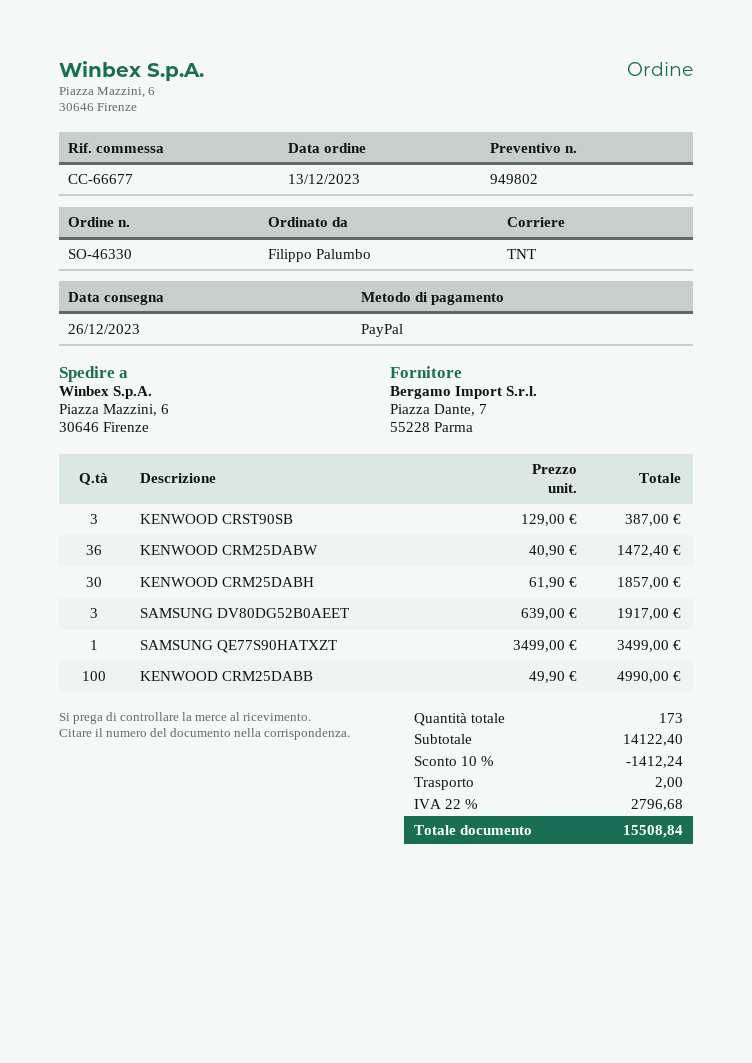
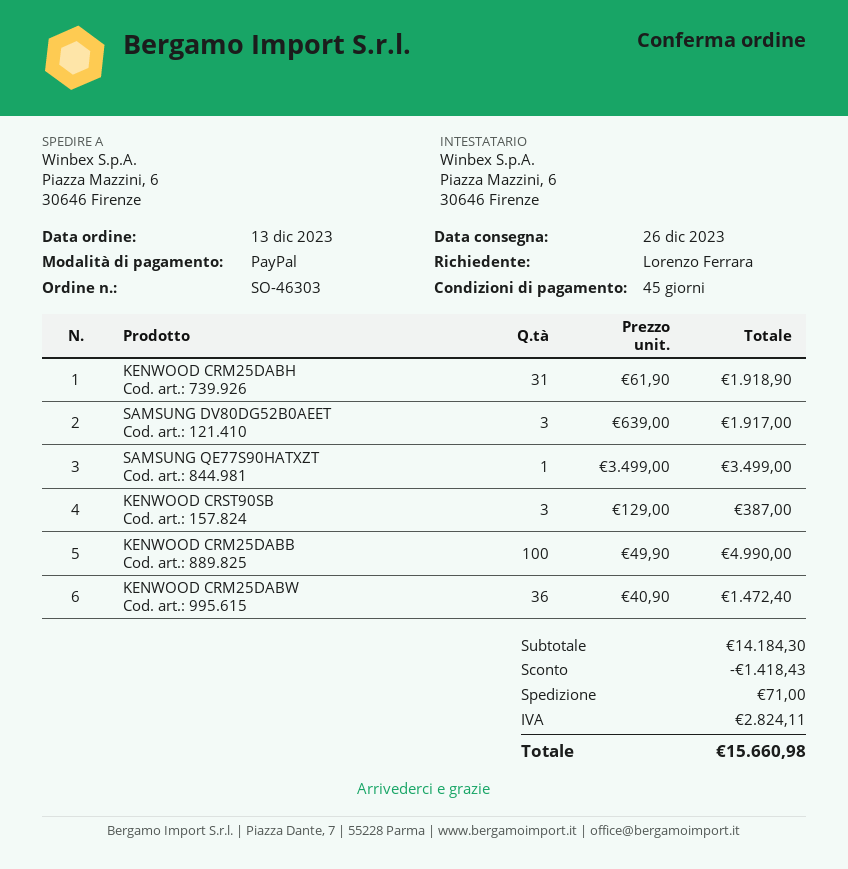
order number: SO-46330 -> SO-46303
ordered by: Filippo Palumbo -> Lorenzo Ferrara
KENWOOD CRM25DABH: 30 x 61.90 = 1857.00 -> 31 x 61.90 = 1918.90
subtotal: 14122.40 -> 14184.30
discount: 1412.24 -> 1418.43
shipping: 2.00 -> 71.00
tax: 2796.68 -> 2824.11
total: 15508.84 -> 15660.98

